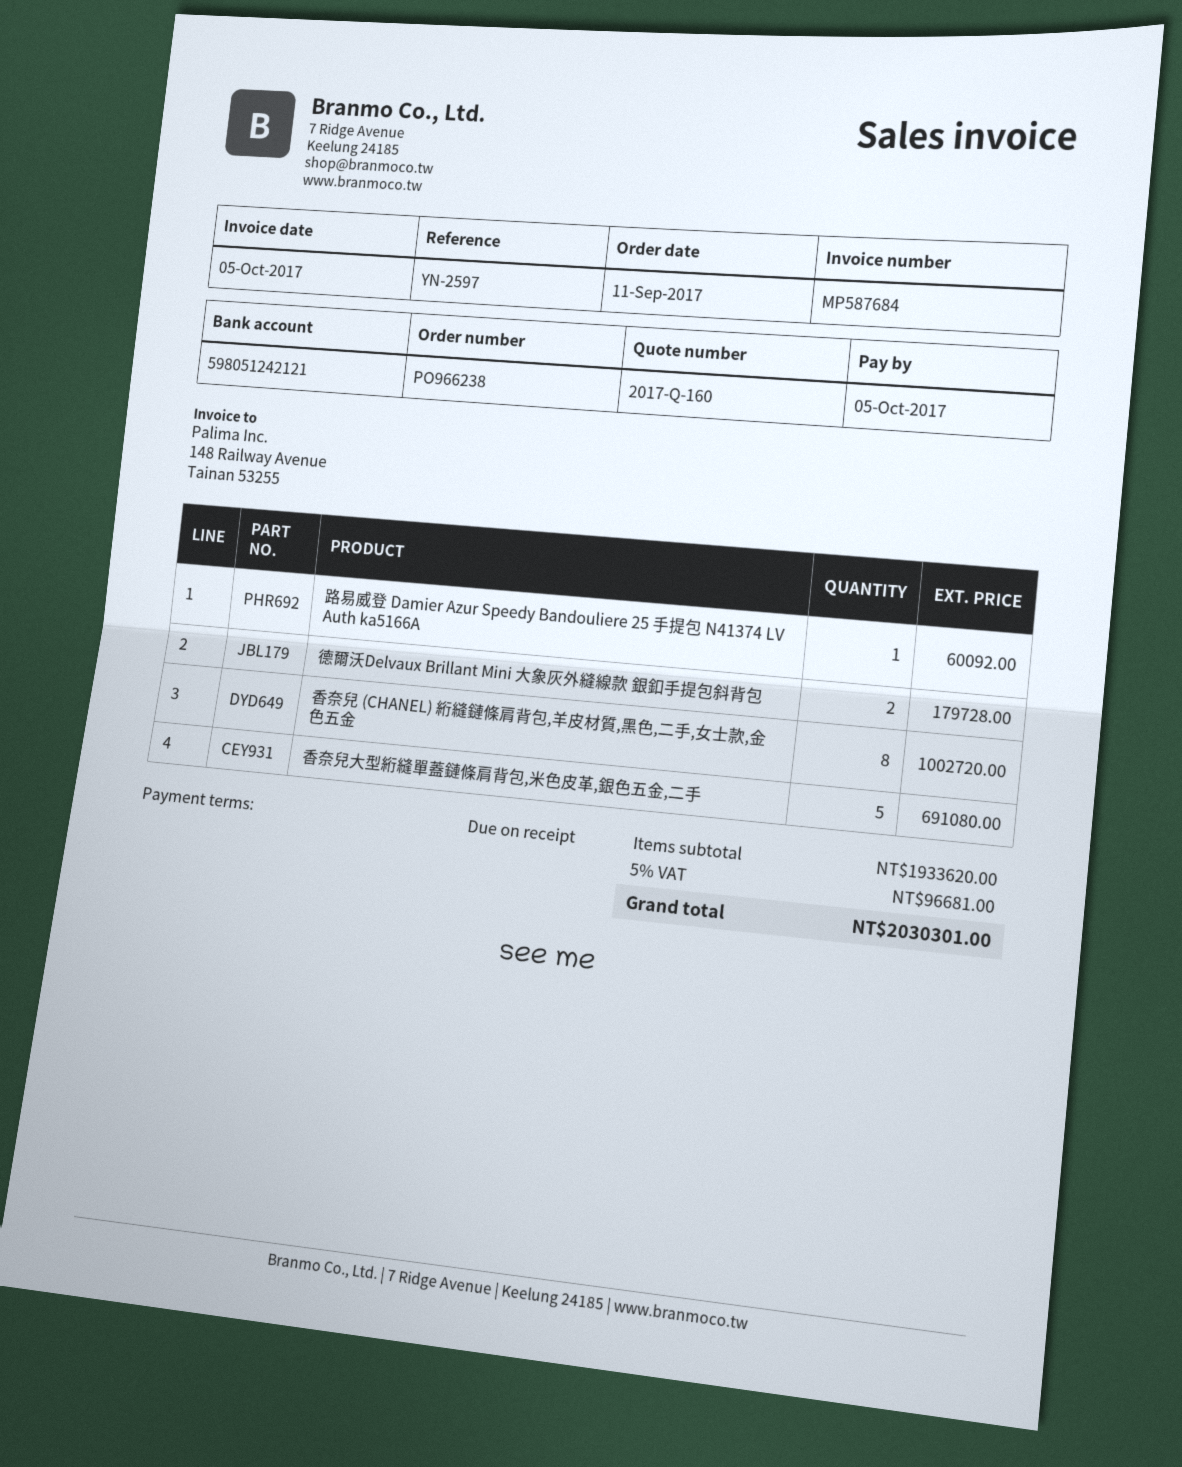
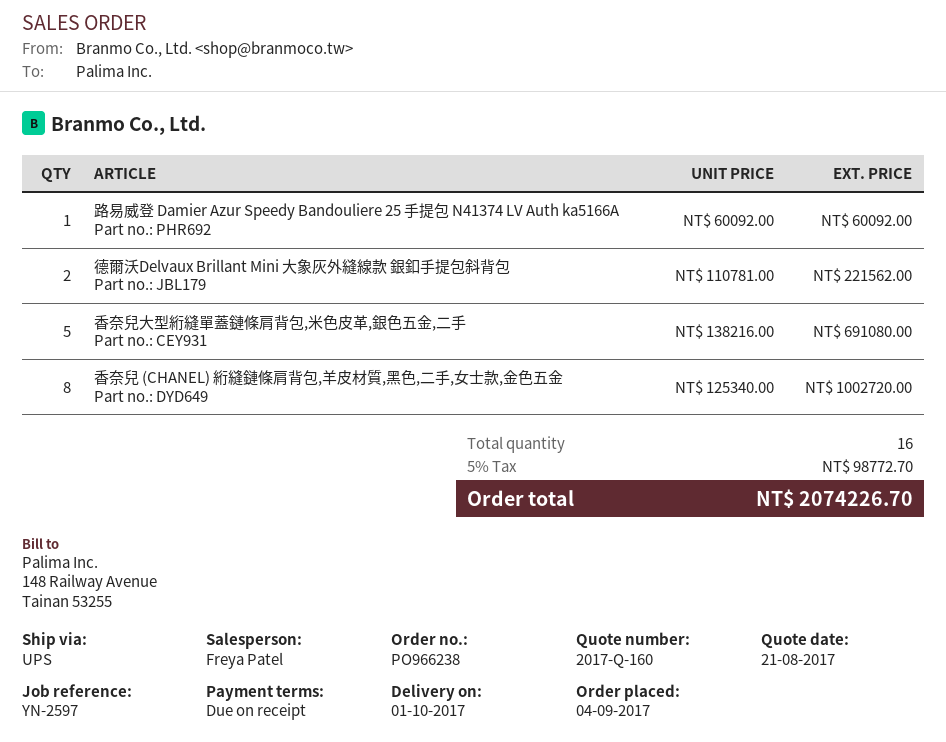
order date: 2017-09-11 -> 2017-09-04
德爾沃Delvaux Brillant Mini 大象灰外縫線款 銀釦手提包斜背包: 2 for 179728.00 -> 2 for 221562.00
tax: 5% = 96681.00 -> 5% = 98772.70
total: 2030301.00 -> 2074226.70

